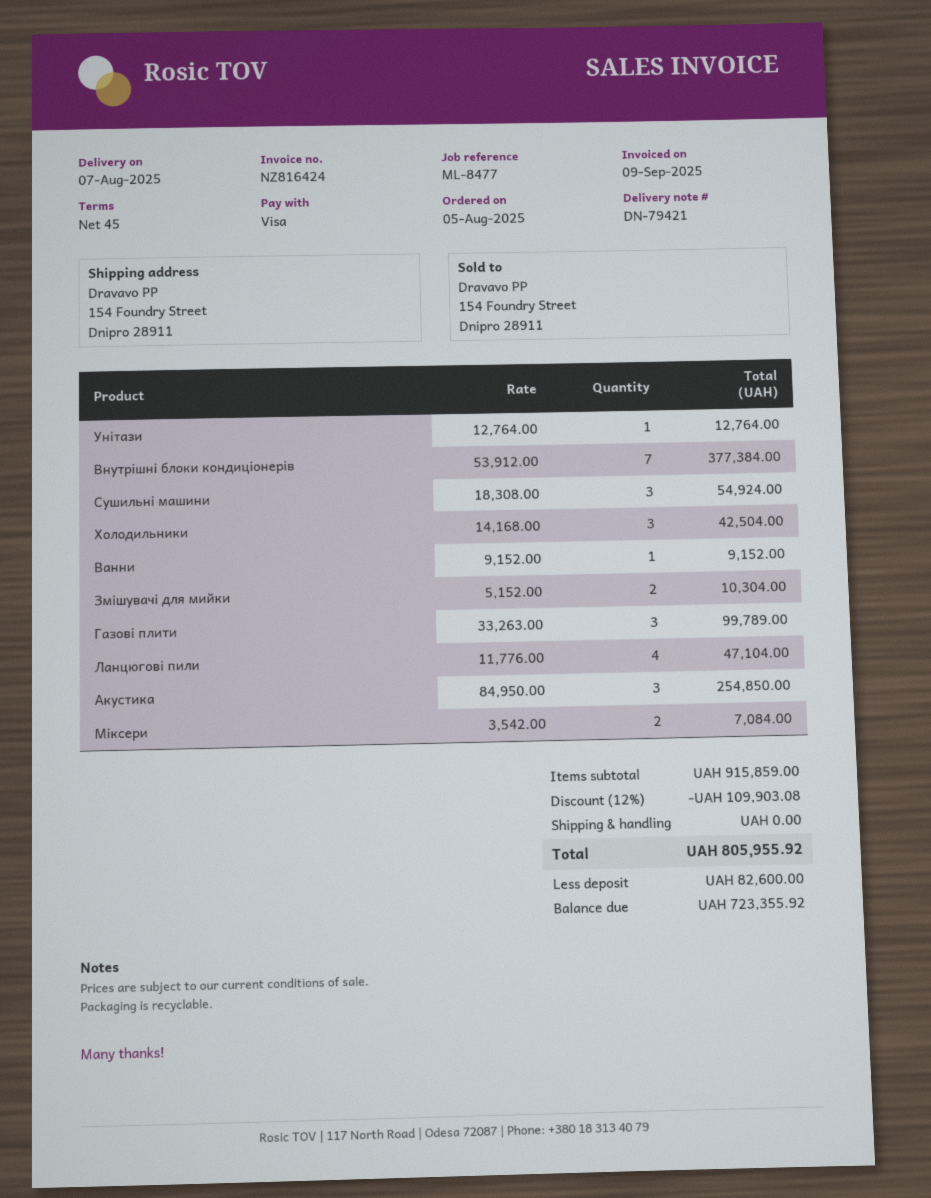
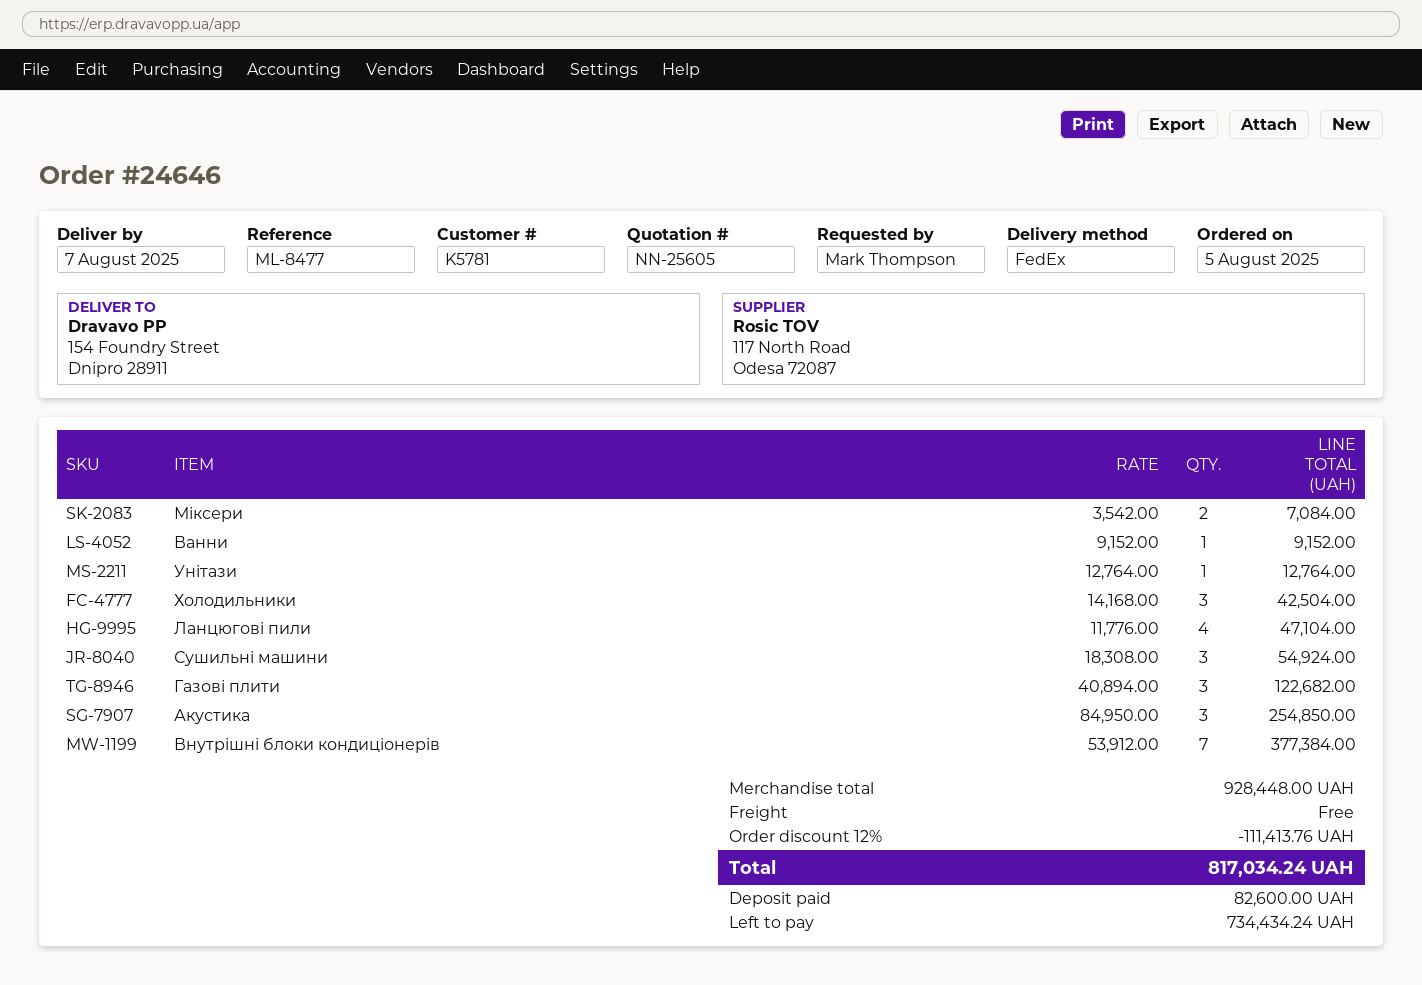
Змішувачі для мийки: 2 x 5152.00 = 10304.00 -> none
Газові плити: 3 x 33263.00 = 99789.00 -> 3 x 40894.00 = 122682.00
subtotal: 915859.00 -> 928448.00
discount: 12% = 109903.08 -> 12% = 111413.76
total: 805955.92 -> 817034.24
balance: 723355.92 -> 734434.24

